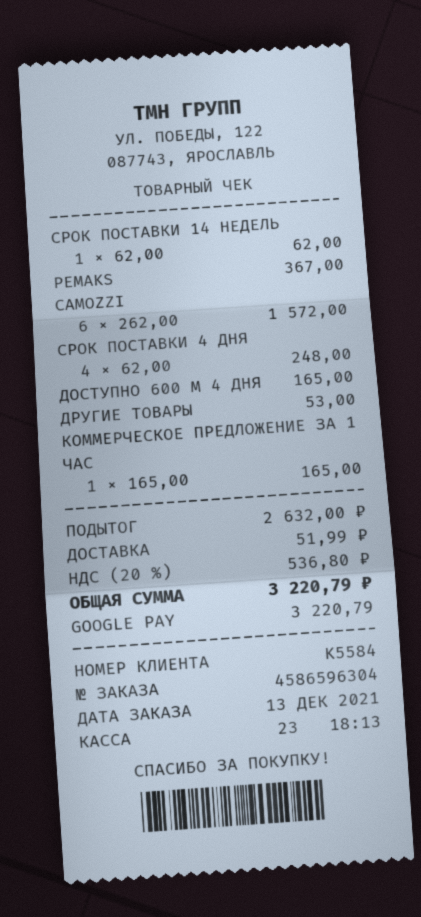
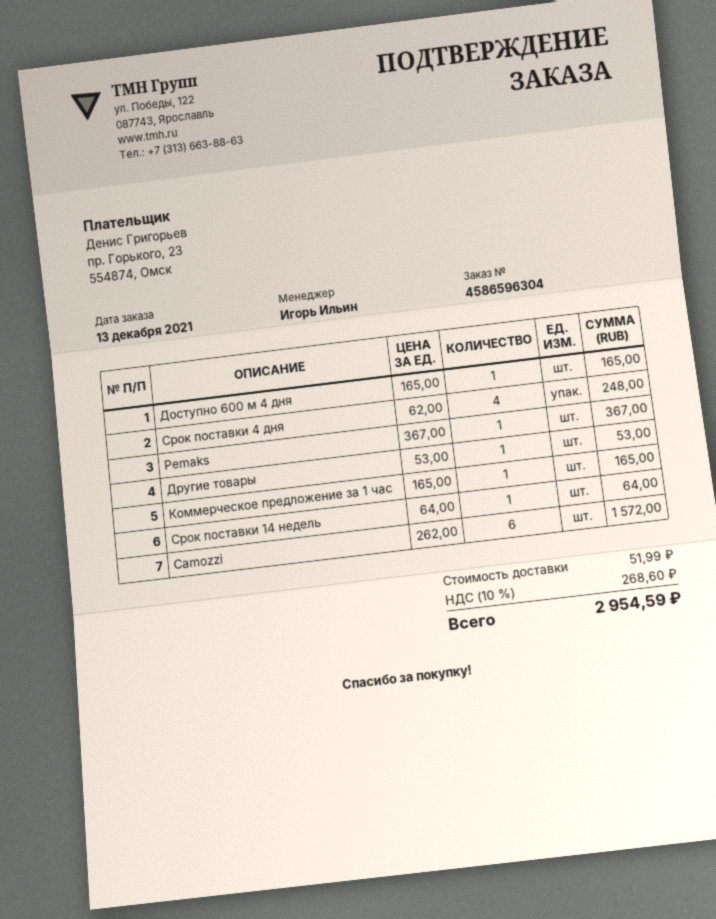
СРОК ПОСТАВКИ 14 НЕДЕЛЬ: 1 x 62.00 = 62.00 -> 1 x 64.00 = 64.00
tax: 20% = 536.80 -> 10% = 268.60
total: 3220.79 -> 2954.59

